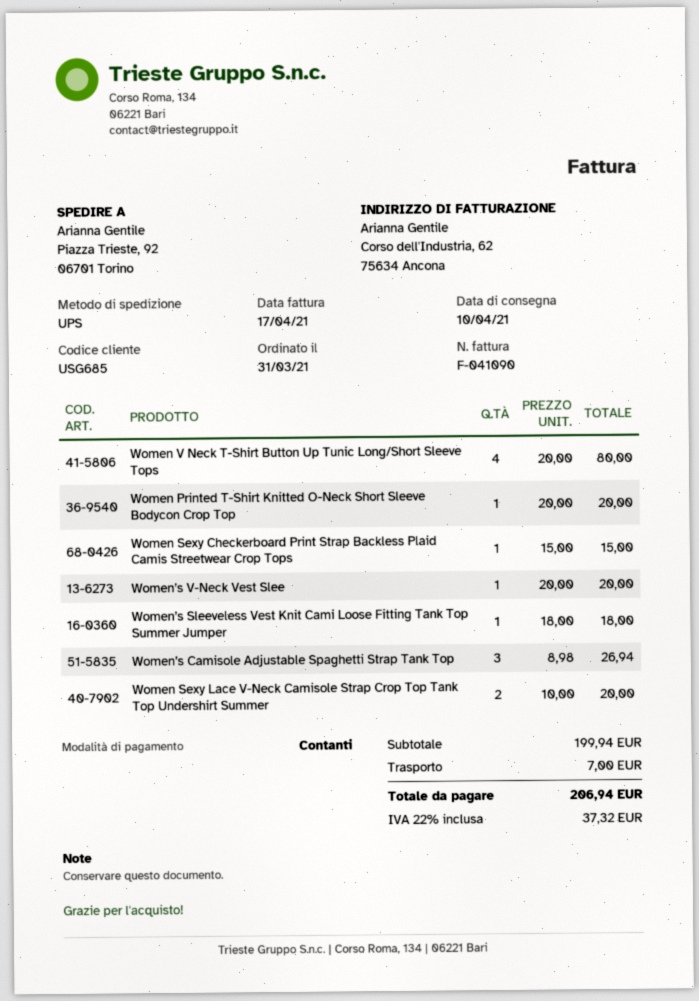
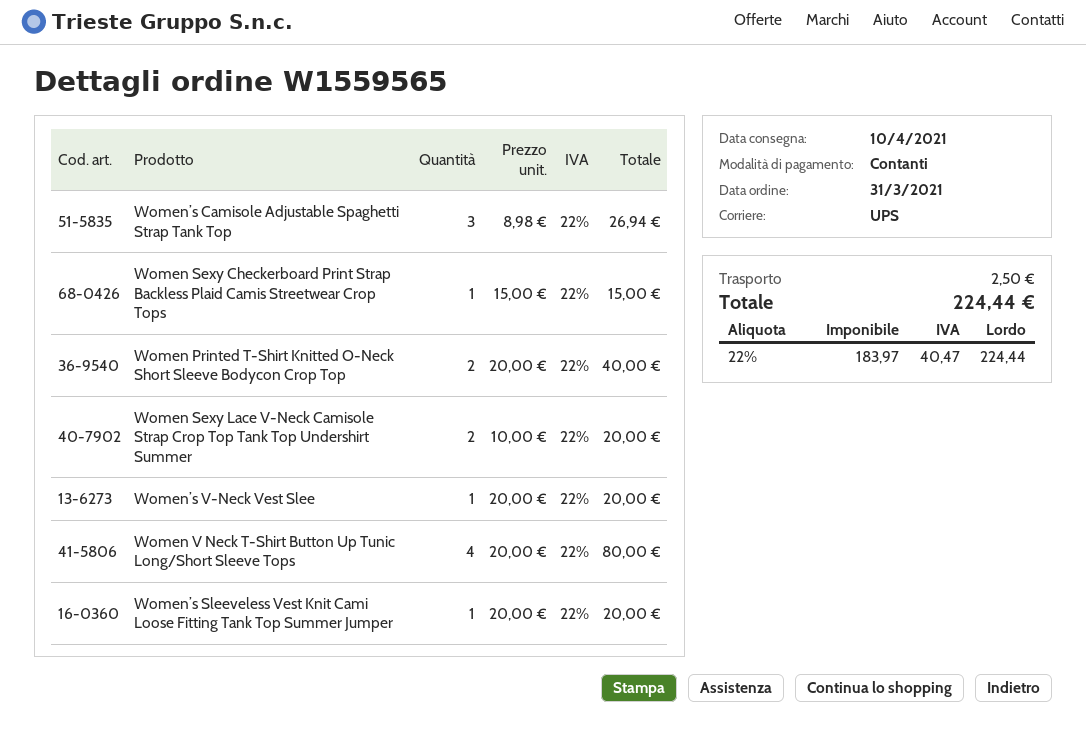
Women Printed T-Shirt Knitted O-Neck Short Sleeve Bodycon Crop Top: 1 x 20.00 = 20.00 -> 2 x 20.00 = 40.00
Women’s Sleeveless Vest Knit Cami Loose Fitting Tank Top Summer Jumper: 1 x 18.00 = 18.00 -> 1 x 20.00 = 20.00
shipping: 7.00 -> 2.50
tax: 22% = 37.32 -> 22% = 40.47
total: 206.94 -> 224.44

